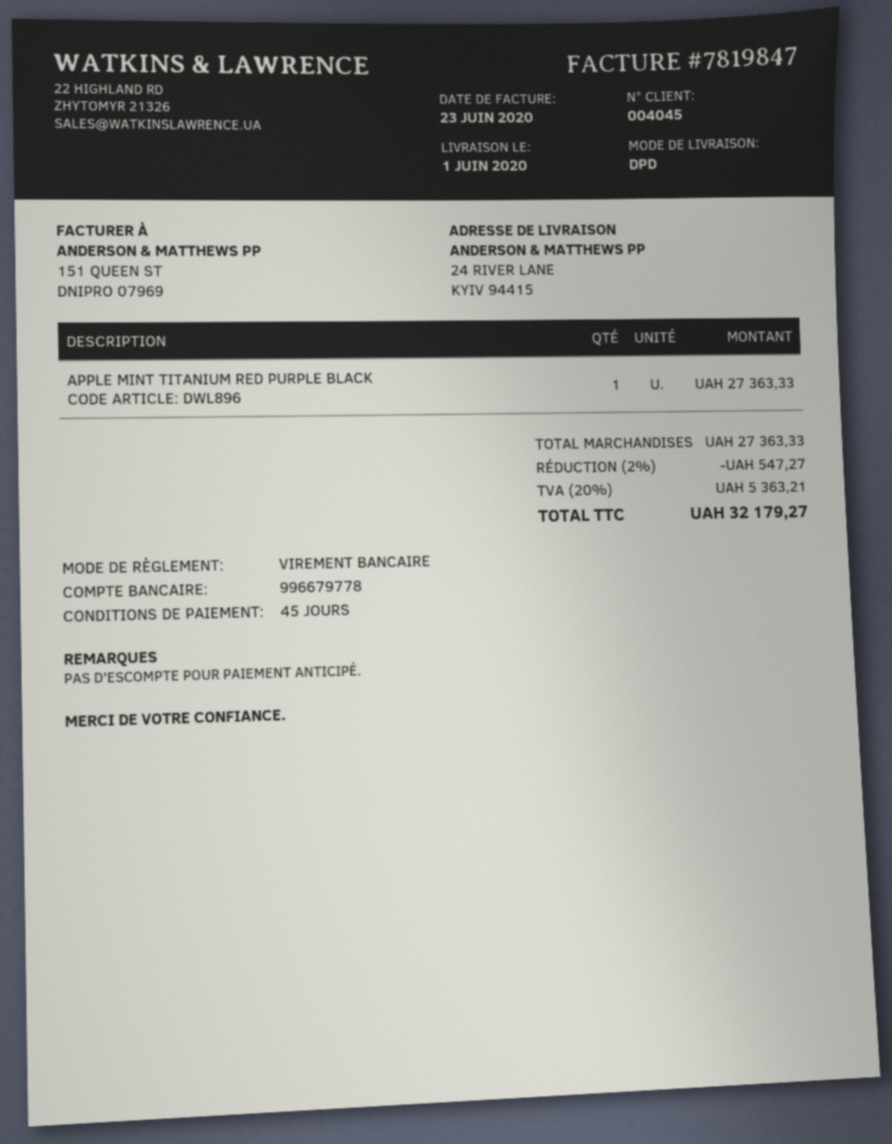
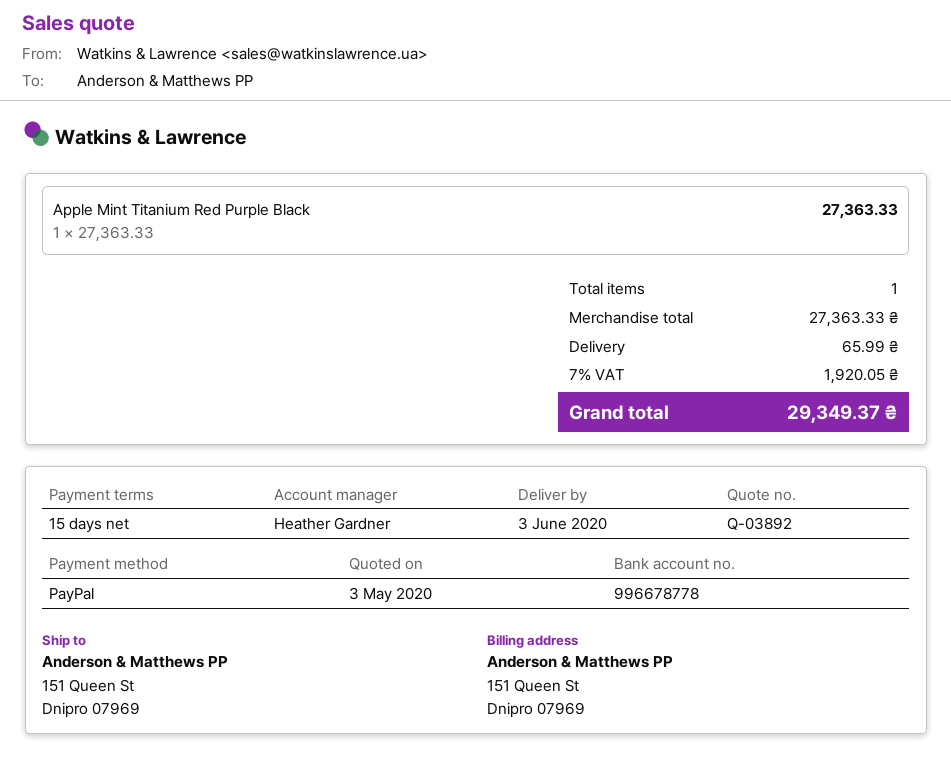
delivery date: 2020-06-01 -> 2020-06-03
payment terms: 45 days -> 15 days
payment method: bank transfer -> PayPal
bank account: 996679778 -> 996678778
ship to: 24 RIVER LANE, KYIV 94415 -> 151 Queen St, Dnipro 07969
discount: 2% = 547.27 -> none
shipping: none -> 65.99
tax: 20% = 5363.21 -> 7% = 1920.05
total: 32179.27 -> 29349.37

